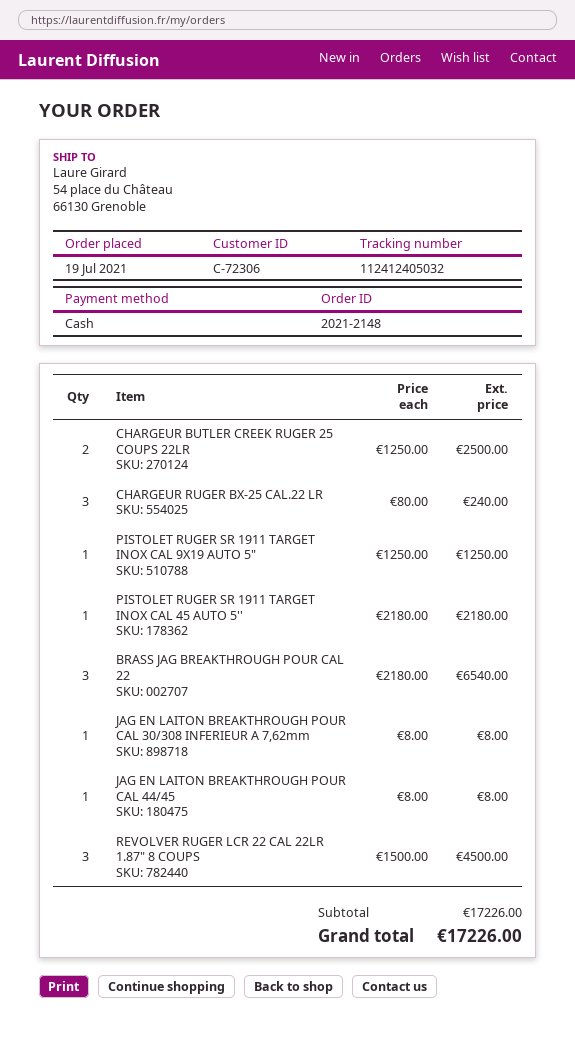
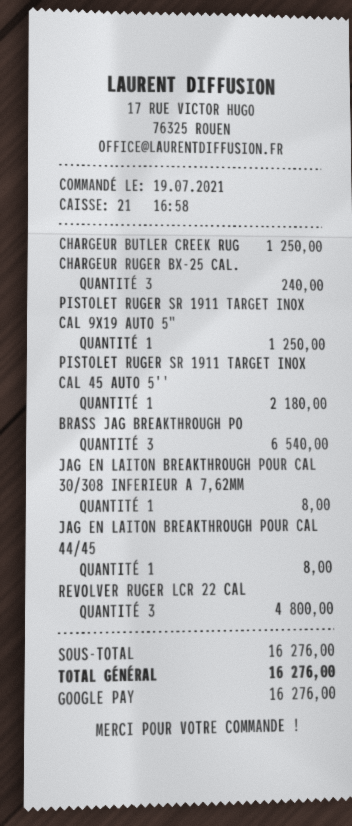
payment method: cash -> Google Pay
CHARGEUR BUTLER CREEK RUGER 25 COUPS 22LR: 2 for 2500.00 -> 1 for 1250.00
REVOLVER RUGER LCR 22 CAL 22LR 1.87" 8 COUPS: 3 for 4500.00 -> 3 for 4800.00
subtotal: 17226.00 -> 16276.00
total: 17226.00 -> 16276.00

